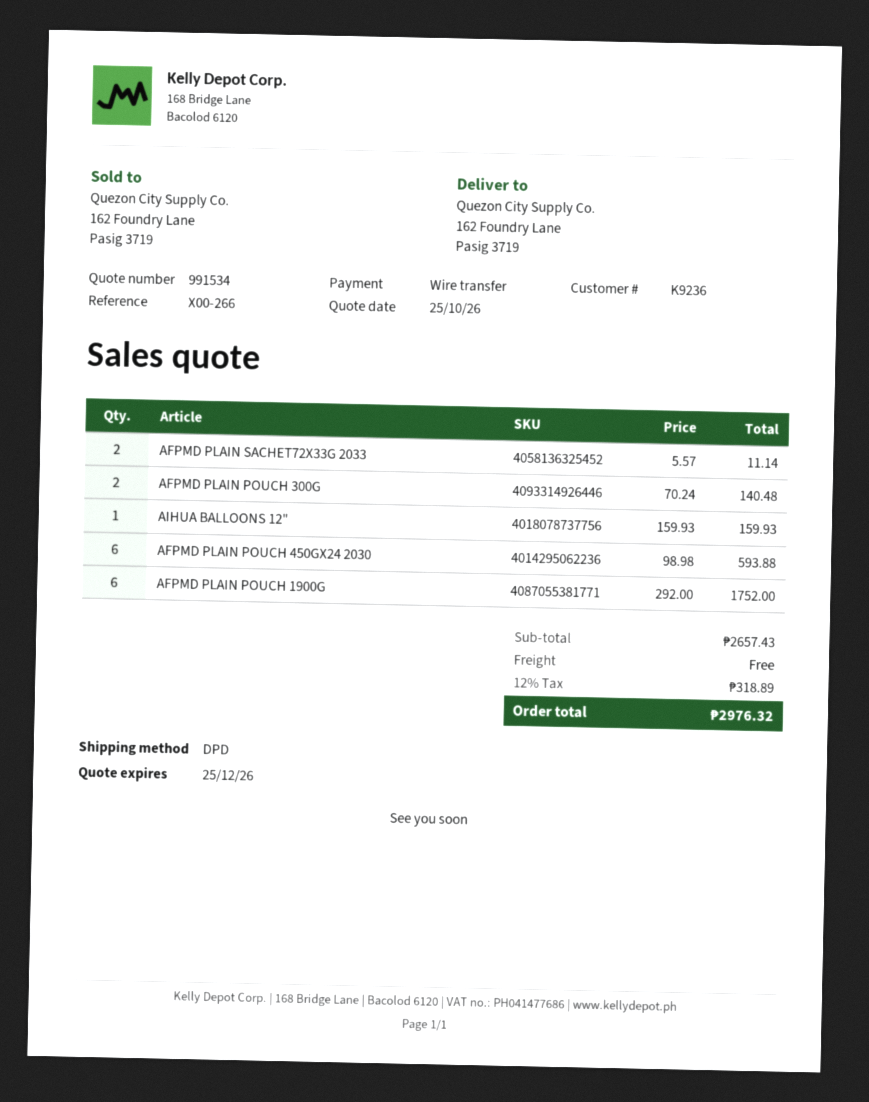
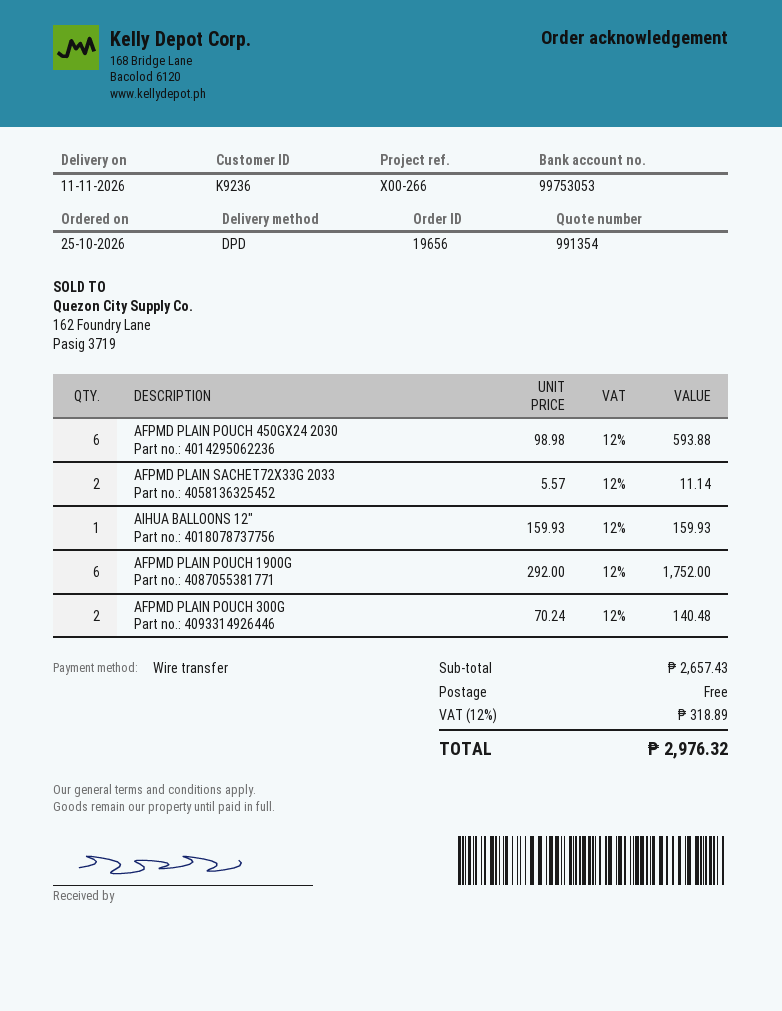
quote number: 991534 -> 991354

